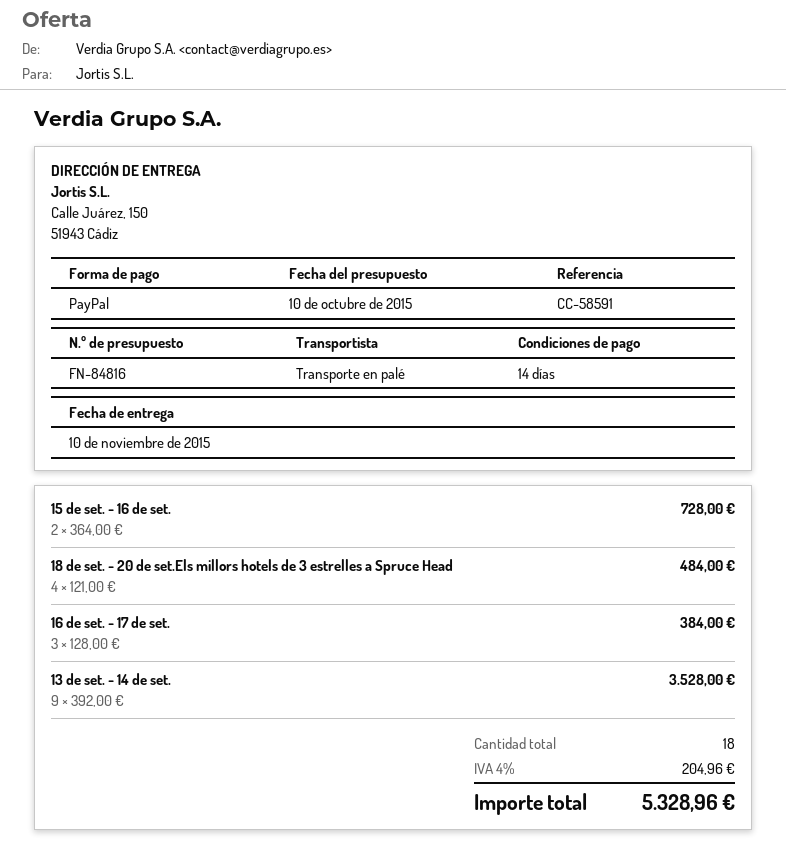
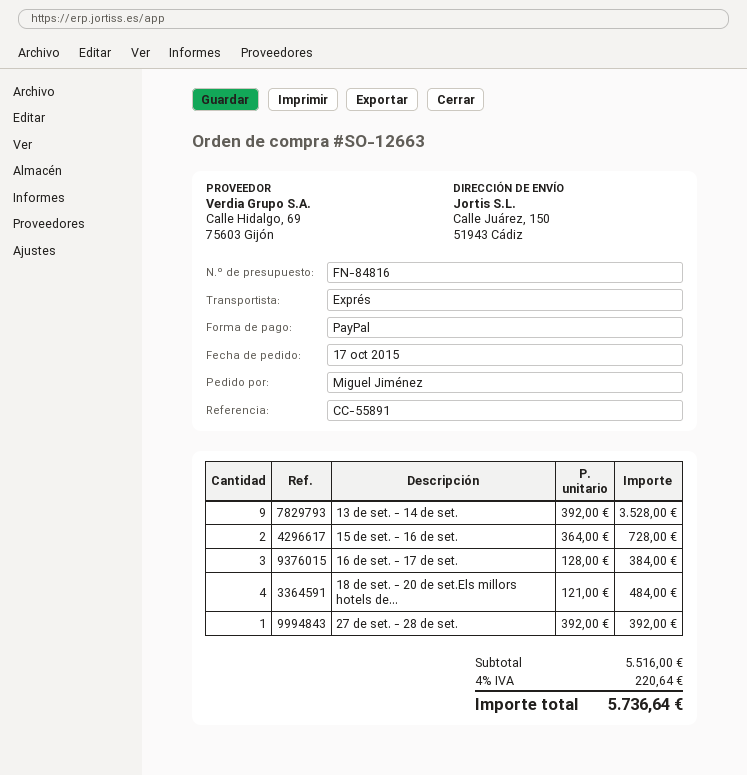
reference: CC-58591 -> CC-55891
shipping method: pallet freight -> express
27 de set. - 28 de set.: none -> 1 x 392.00 = 392.00
tax: 4% = 204.96 -> 4% = 220.64
total: 5328.96 -> 5736.64

